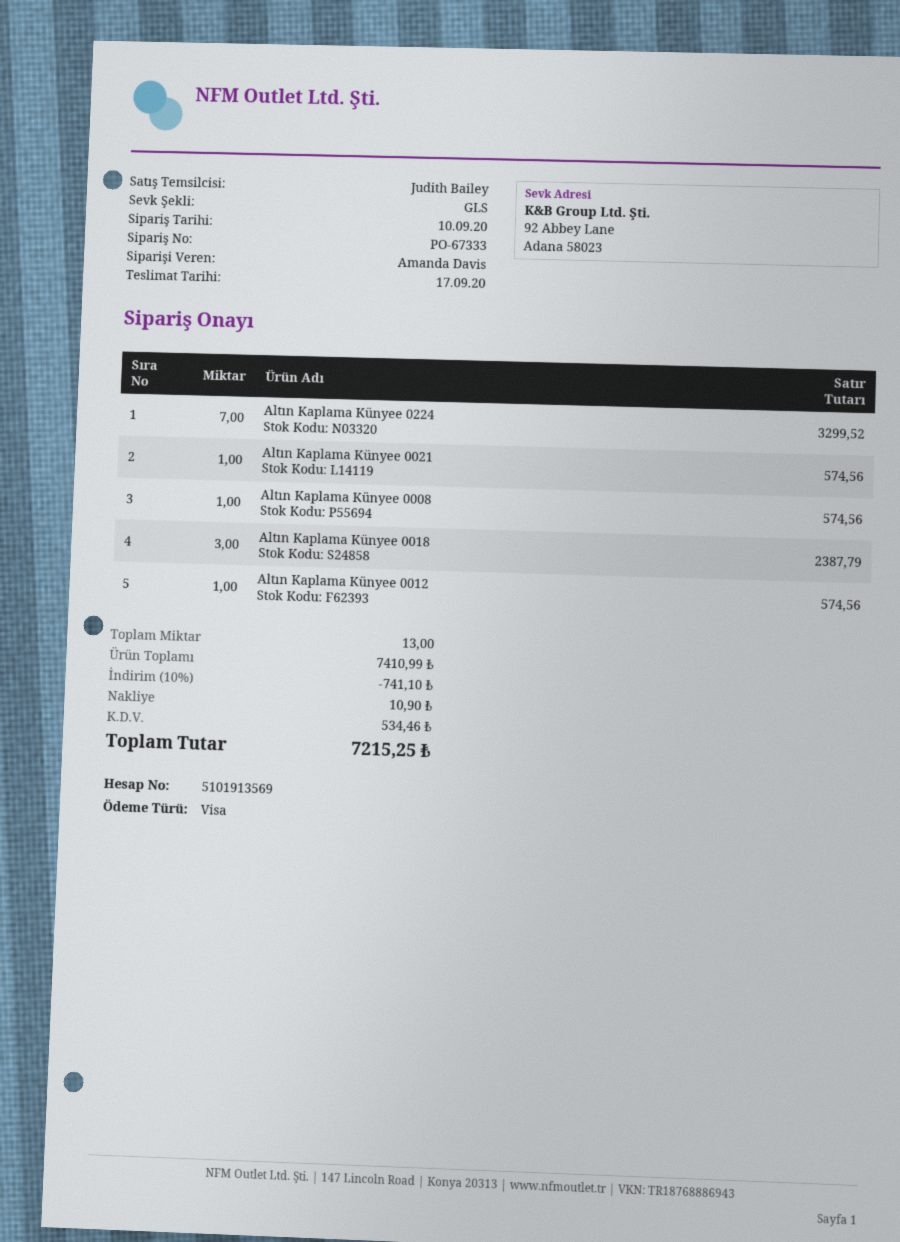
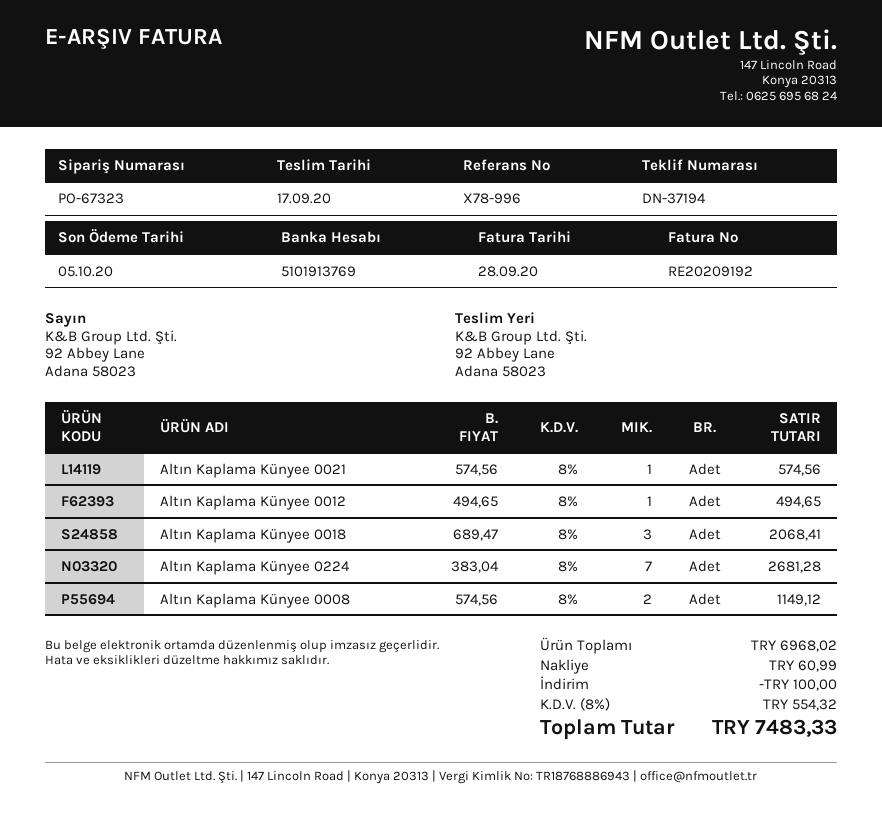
order number: PO-67333 -> PO-67323
bank account: 5101913569 -> 5101913769
Altın Kaplama Künyee 0224: 7 for 3299.52 -> 7 for 2681.28
Altın Kaplama Künyee 0008: 1 for 574.56 -> 2 for 1149.12
Altın Kaplama Künyee 0018: 3 for 2387.79 -> 3 for 2068.41
Altın Kaplama Künyee 0012: 1 for 574.56 -> 1 for 494.65
subtotal: 7410.99 -> 6968.02
discount: 741.10 -> 100.00
shipping: 10.90 -> 60.99
tax: 534.46 -> 554.32
total: 7215.25 -> 7483.33

